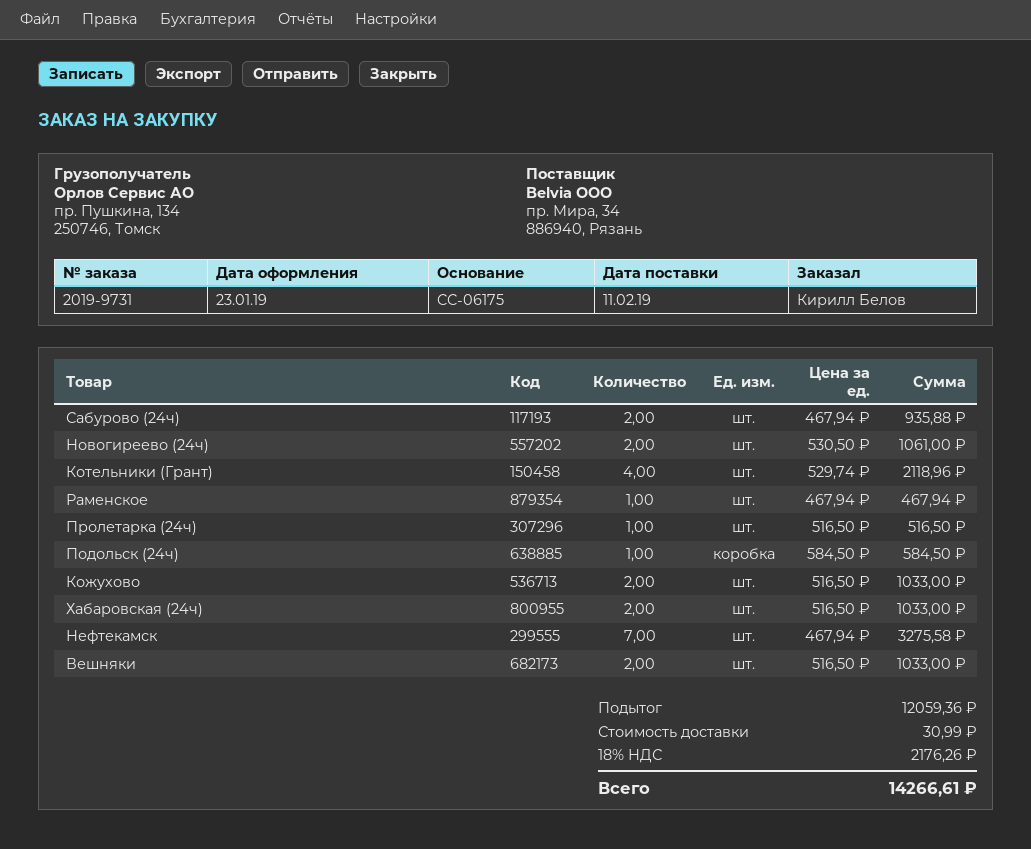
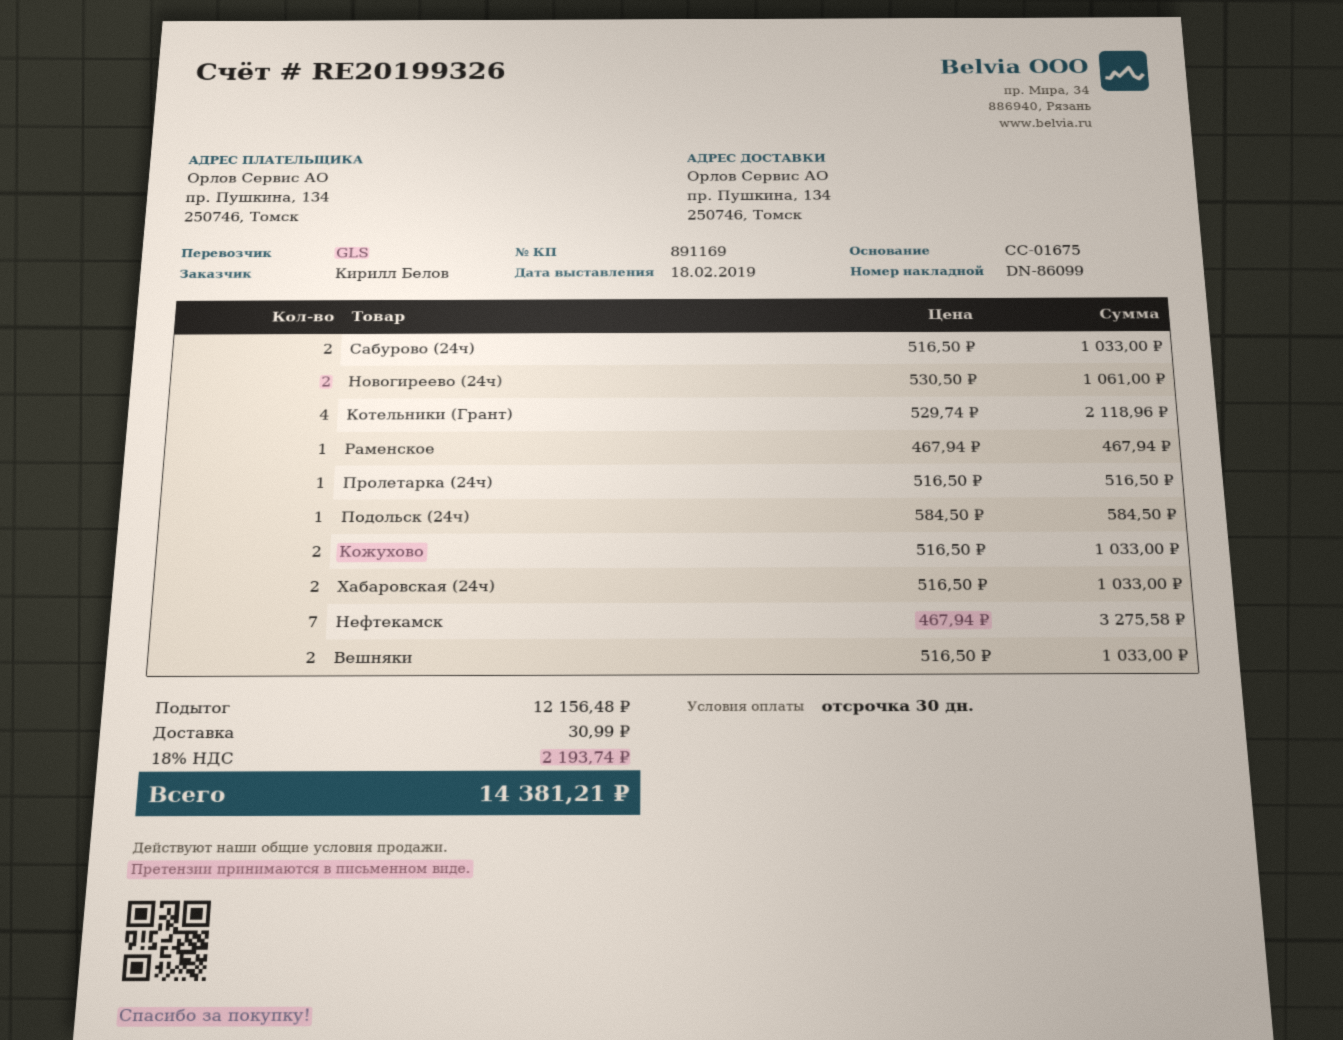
reference: CC-06175 -> CC-01675
Сабурово (24ч): 2 x 467.94 = 935.88 -> 2 x 516.50 = 1033.00
subtotal: 12059.36 -> 12156.48
tax: 18% = 2176.26 -> 18% = 2193.74
total: 14266.61 -> 14381.21

